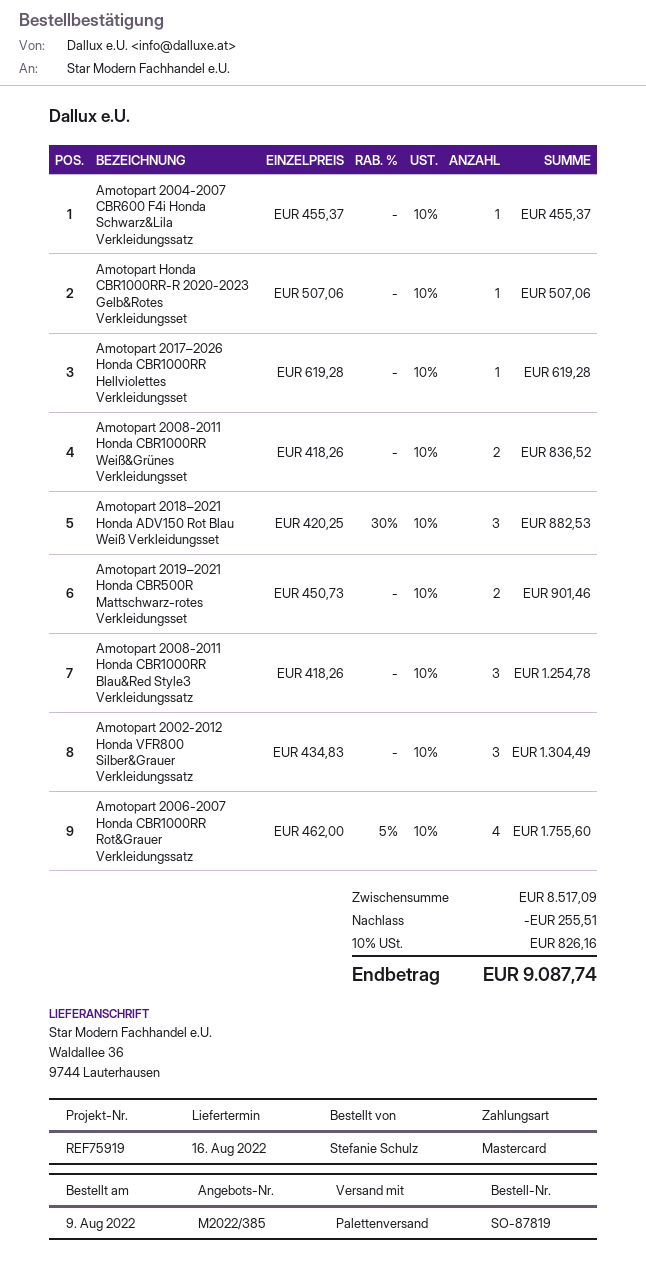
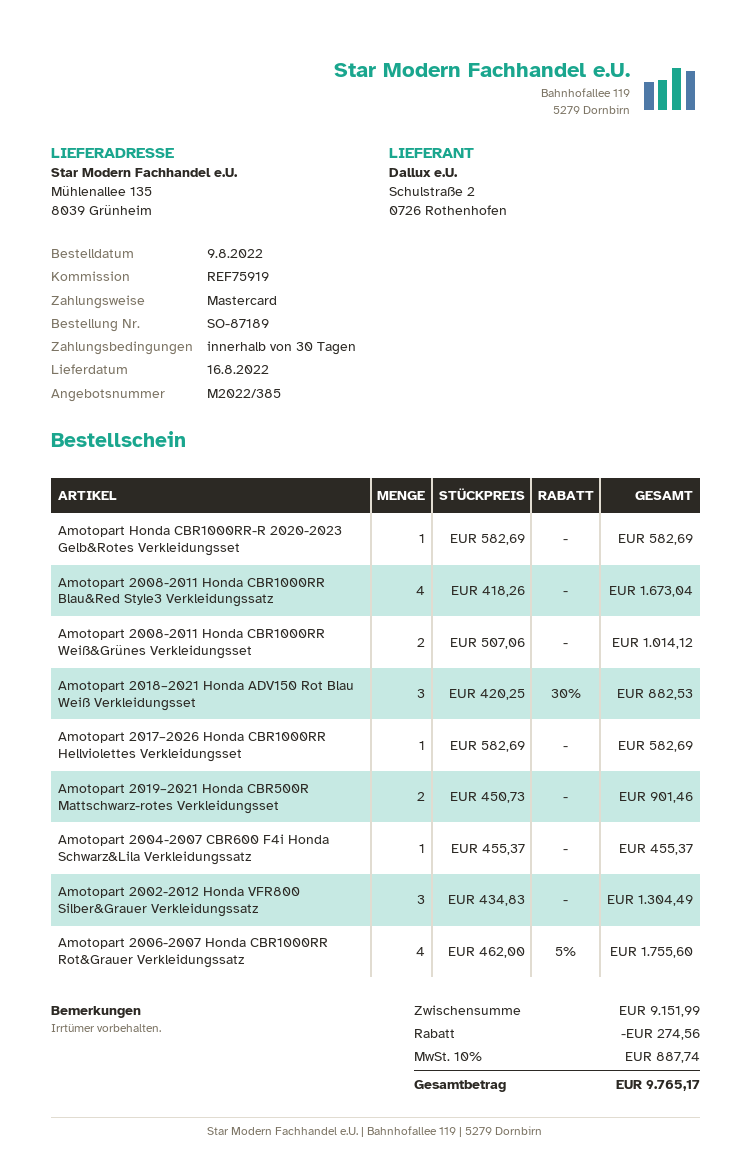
order number: SO-87819 -> SO-87189
ship to: Waldallee 36, 9744 Lauterhausen -> Mühlenallee 135, 8039 Grünheim
Amotopart Honda CBR1000RR-R 2020-2023 Gelb&Rotes Verkleidungsset: 1 x 507.06 = 507.06 -> 1 x 582.69 = 582.69
Amotopart 2017–2026 Honda CBR1000RR Hellviolettes Verkleidungsset: 1 x 619.28 = 619.28 -> 1 x 582.69 = 582.69
Amotopart 2008-2011 Honda CBR1000RR Weiß&Grünes Verkleidungsset: 2 x 418.26 = 836.52 -> 2 x 507.06 = 1014.12
Amotopart 2008-2011 Honda CBR1000RR Blau&Red Style3 Verkleidungssatz: 3 x 418.26 = 1254.78 -> 4 x 418.26 = 1673.04
subtotal: 8517.09 -> 9151.99
discount: 255.51 -> 274.56
tax: 10% = 826.16 -> 10% = 887.74
total: 9087.74 -> 9765.17

